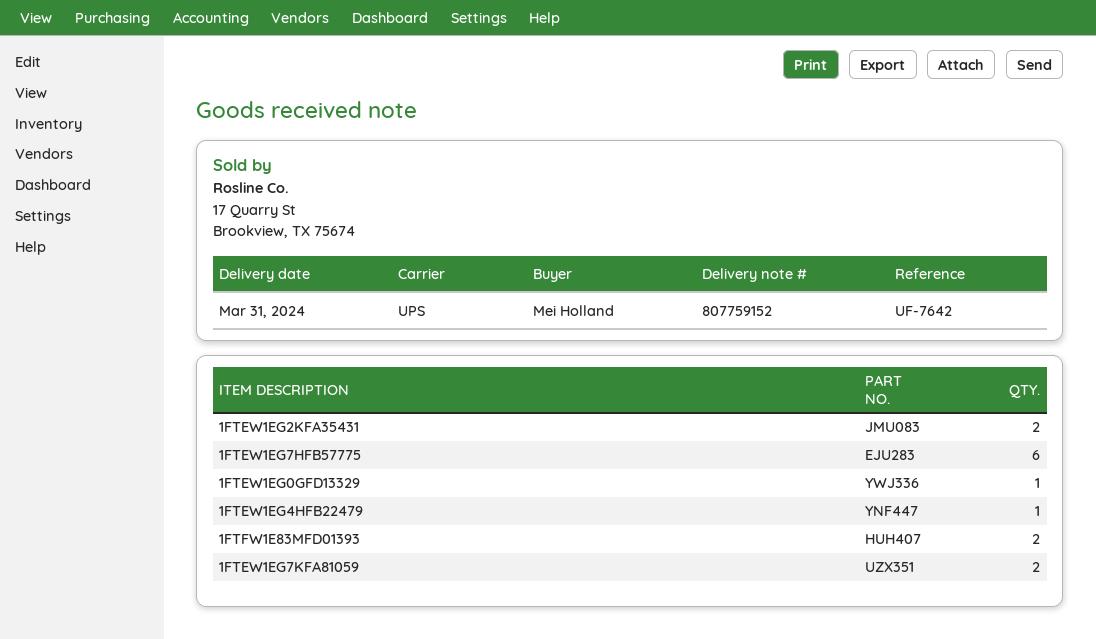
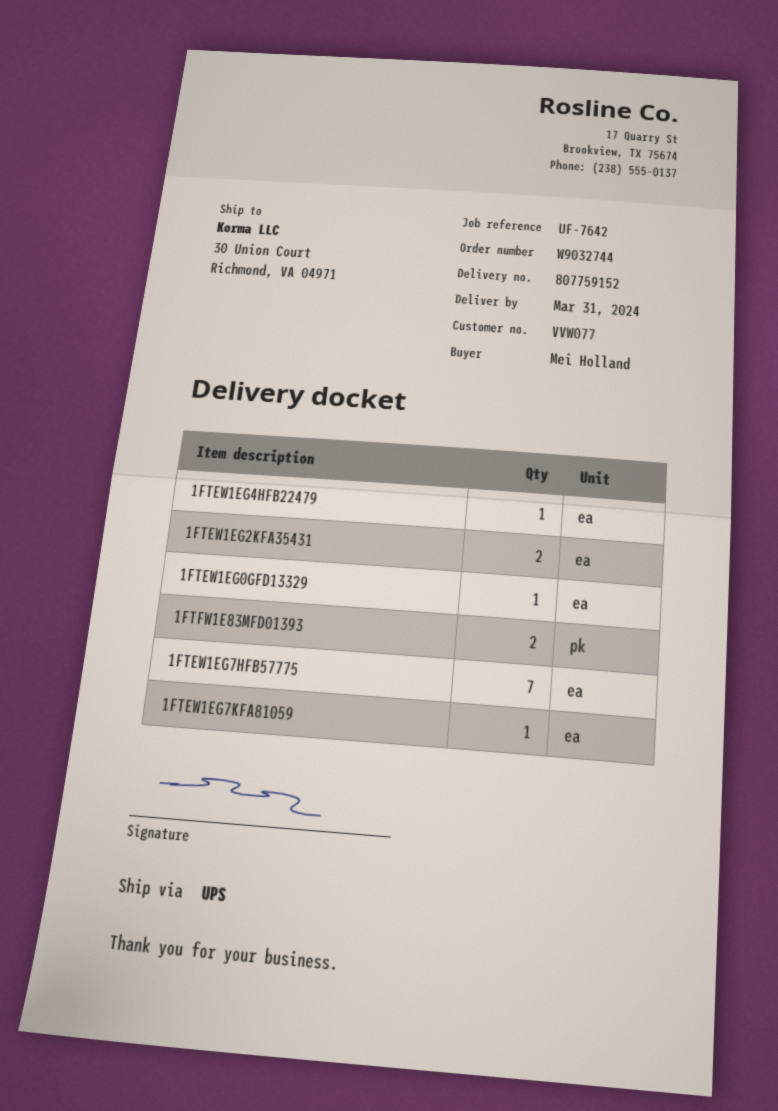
1FTEW1EG7HFB57775: 6 -> 7
1FTEW1EG7KFA81059: 2 -> 1

